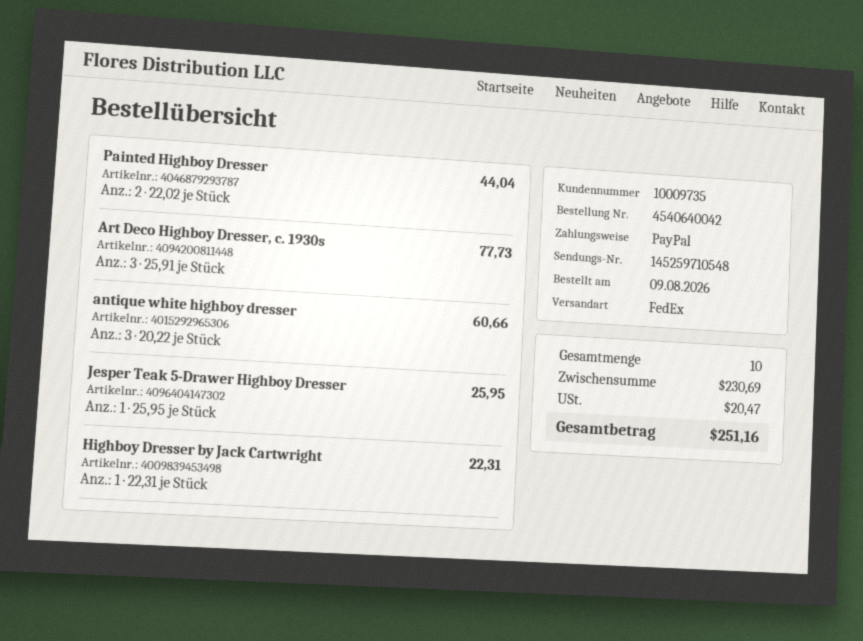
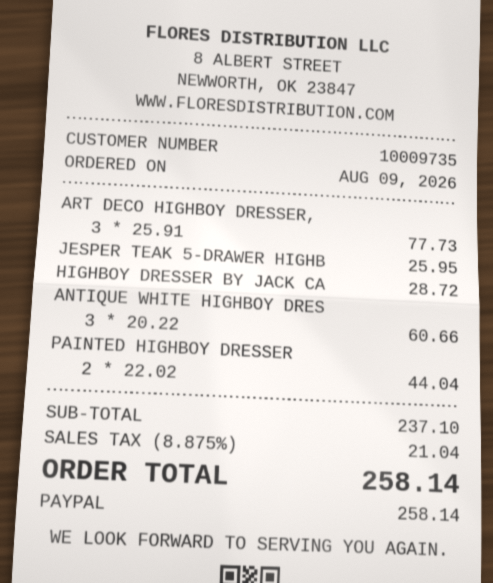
Highboy Dresser by Jack Cartwright: 1 x 22.31 = 22.31 -> 1 x 28.72 = 28.72
subtotal: 230.69 -> 237.10
tax: 20.47 -> 21.04
total: 251.16 -> 258.14

